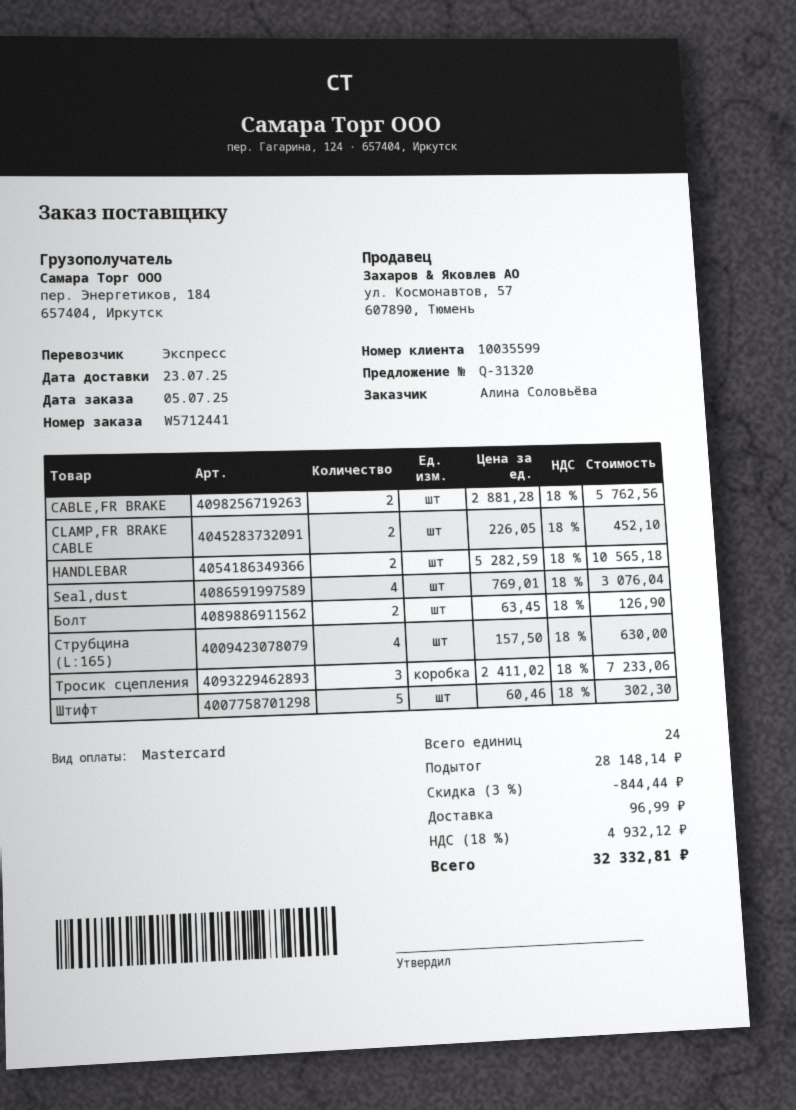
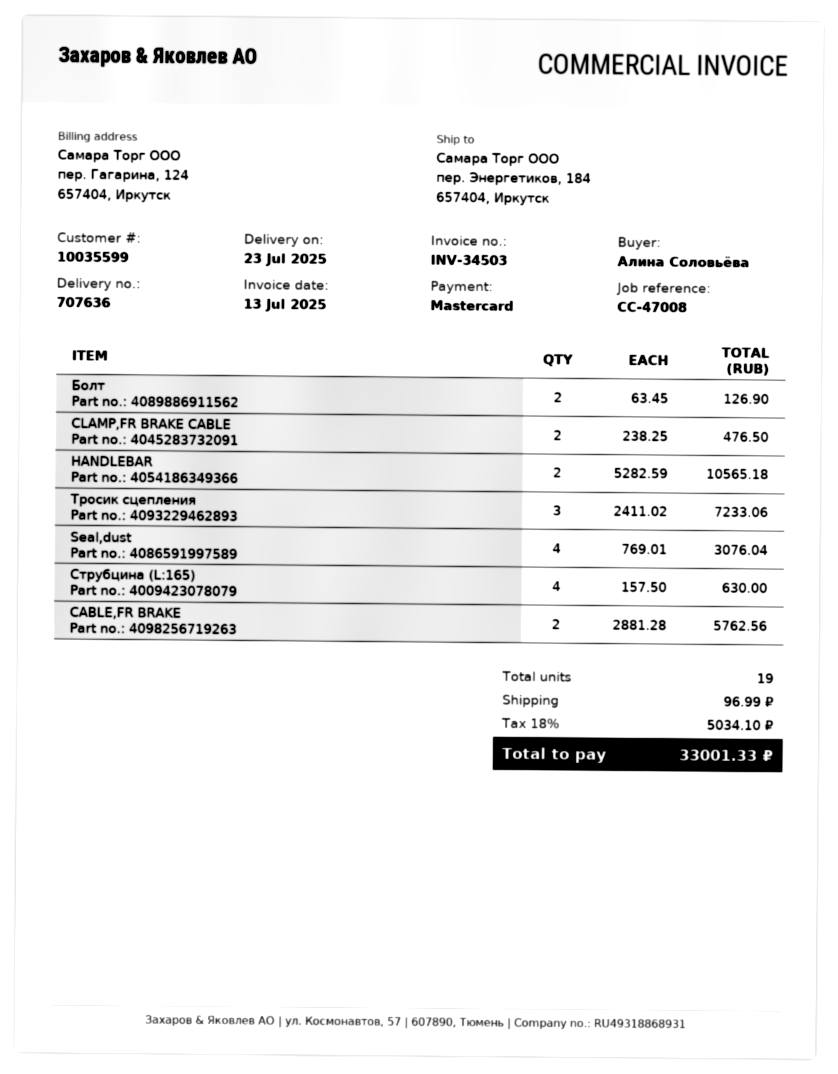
CLAMP,FR BRAKE CABLE: 2 x 226.05 = 452.10 -> 2 x 238.25 = 476.50
Штифт: 5 x 60.46 = 302.30 -> none
total quantity: 24 -> 19
discount: 3% = 844.44 -> none
tax: 18% = 4932.12 -> 18% = 5034.10
total: 32332.81 -> 33001.33

